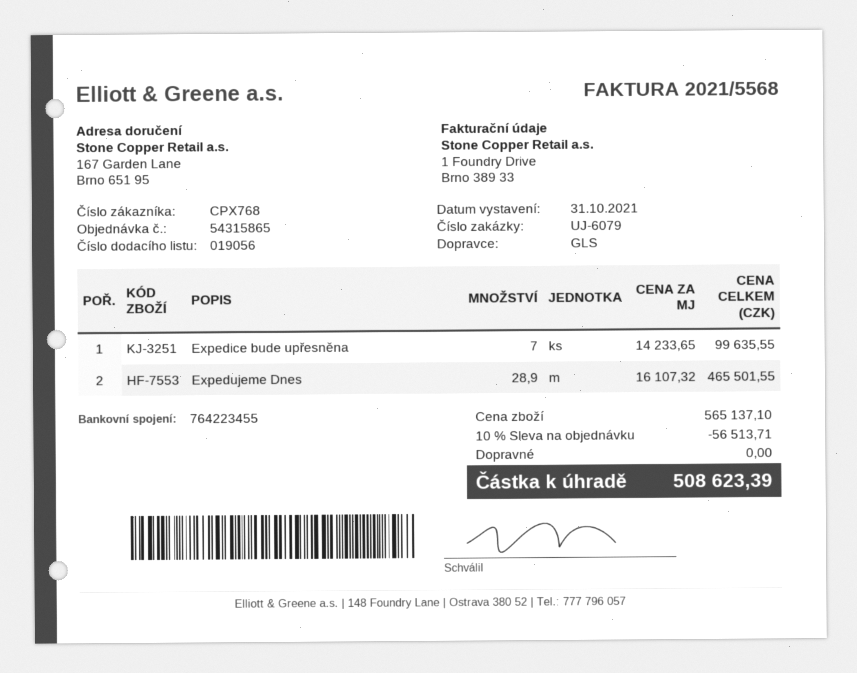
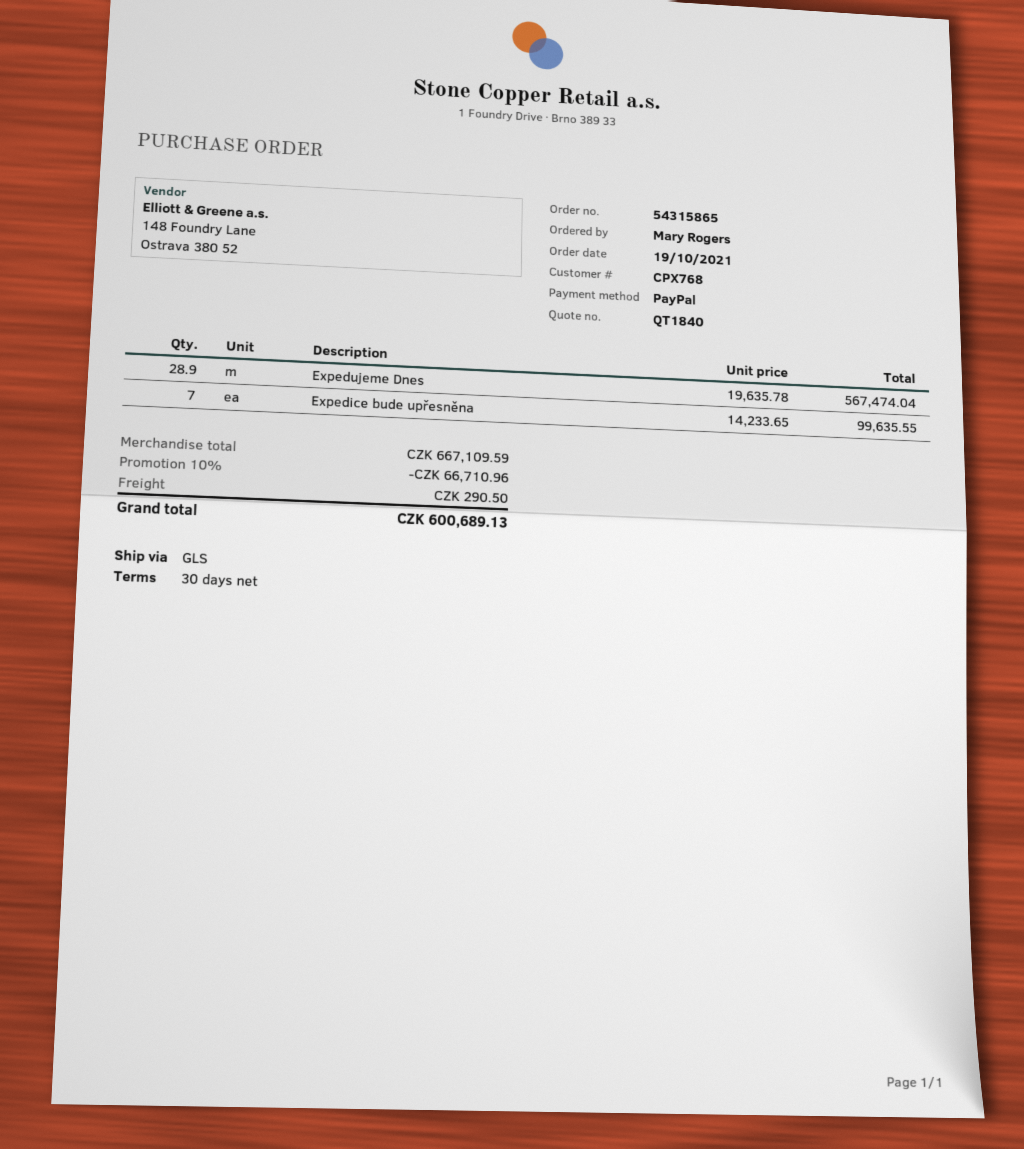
Expedujeme Dnes: 28.9 x 16107.32 = 465501.55 -> 28.9 x 19635.78 = 567474.04
subtotal: 565137.10 -> 667109.59
discount: 10% = 56513.71 -> 10% = 66710.96
shipping: 0.00 -> 290.50
total: 508623.39 -> 600689.13

